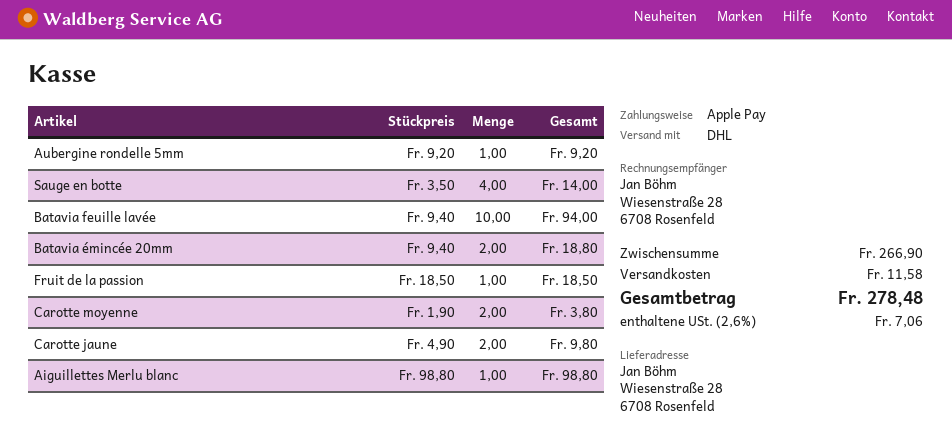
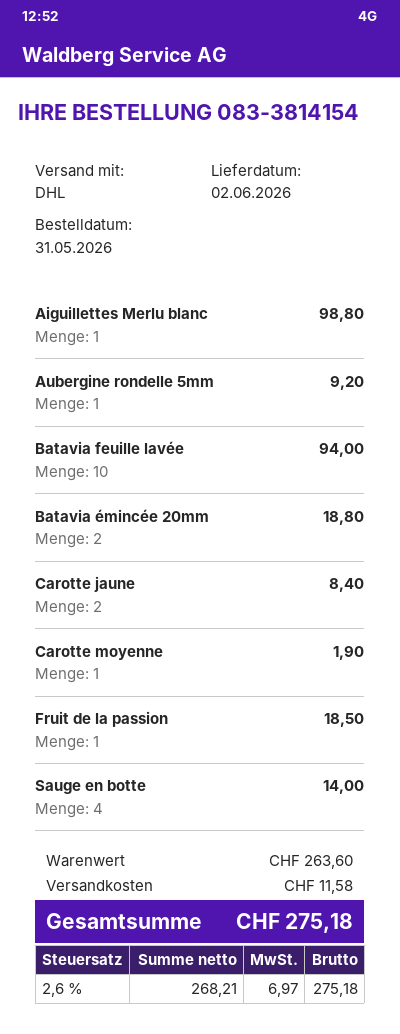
Carotte moyenne: 2 for 3.80 -> 1 for 1.90
Carotte jaune: 2 for 9.80 -> 2 for 8.40
subtotal: 266.90 -> 263.60
tax: 2.6% = 7.06 -> 2.6% = 6.97
total: 278.48 -> 275.18

